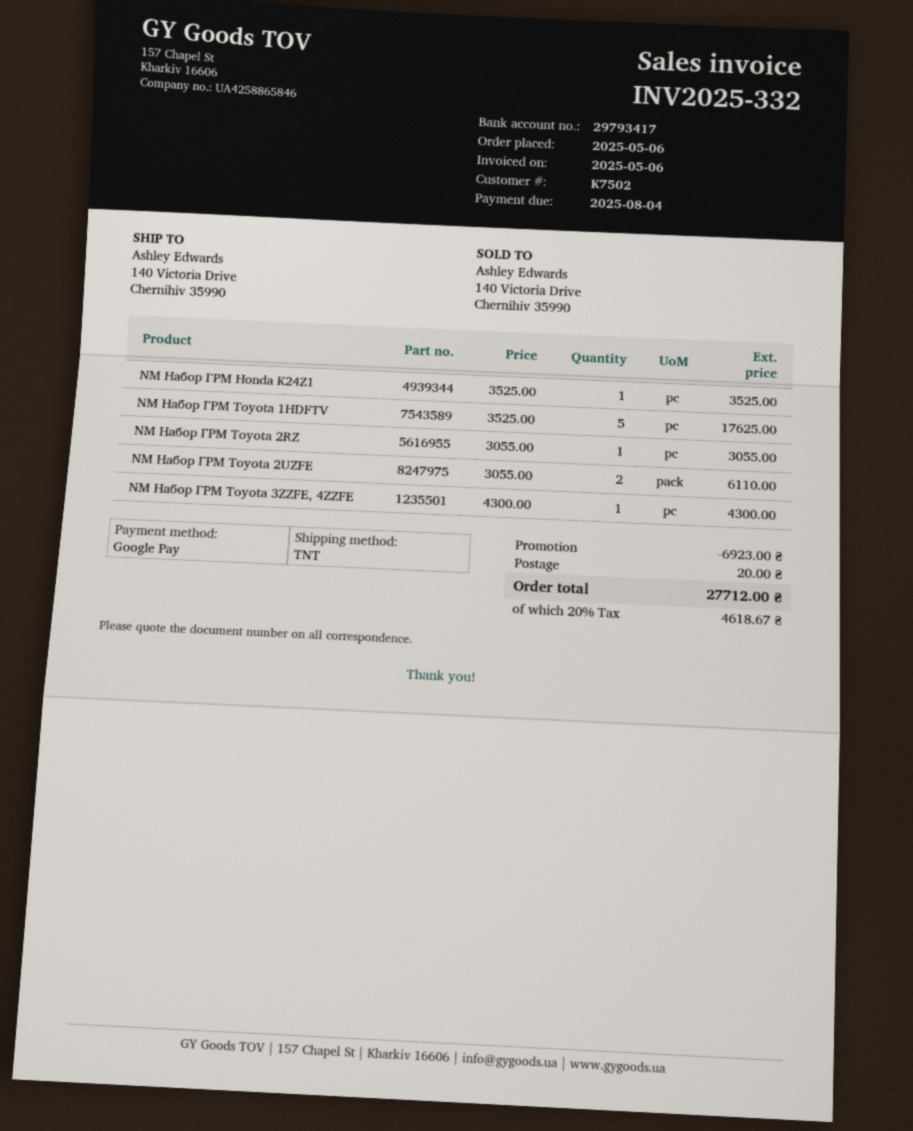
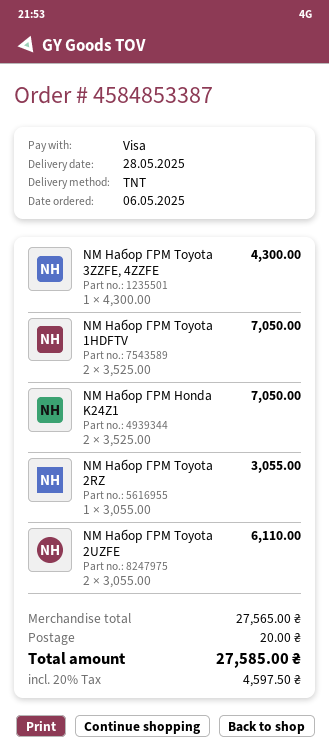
payment method: Google Pay -> Visa
NM Набор ГРМ Honda K24Z1: 1 x 3525.00 = 3525.00 -> 2 x 3525.00 = 7050.00
NM Набор ГРМ Toyota 1HDFTV: 5 x 3525.00 = 17625.00 -> 2 x 3525.00 = 7050.00
discount: 6923.00 -> none
tax: 20% = 4618.67 -> 20% = 4597.50
total: 27712.00 -> 27585.00

